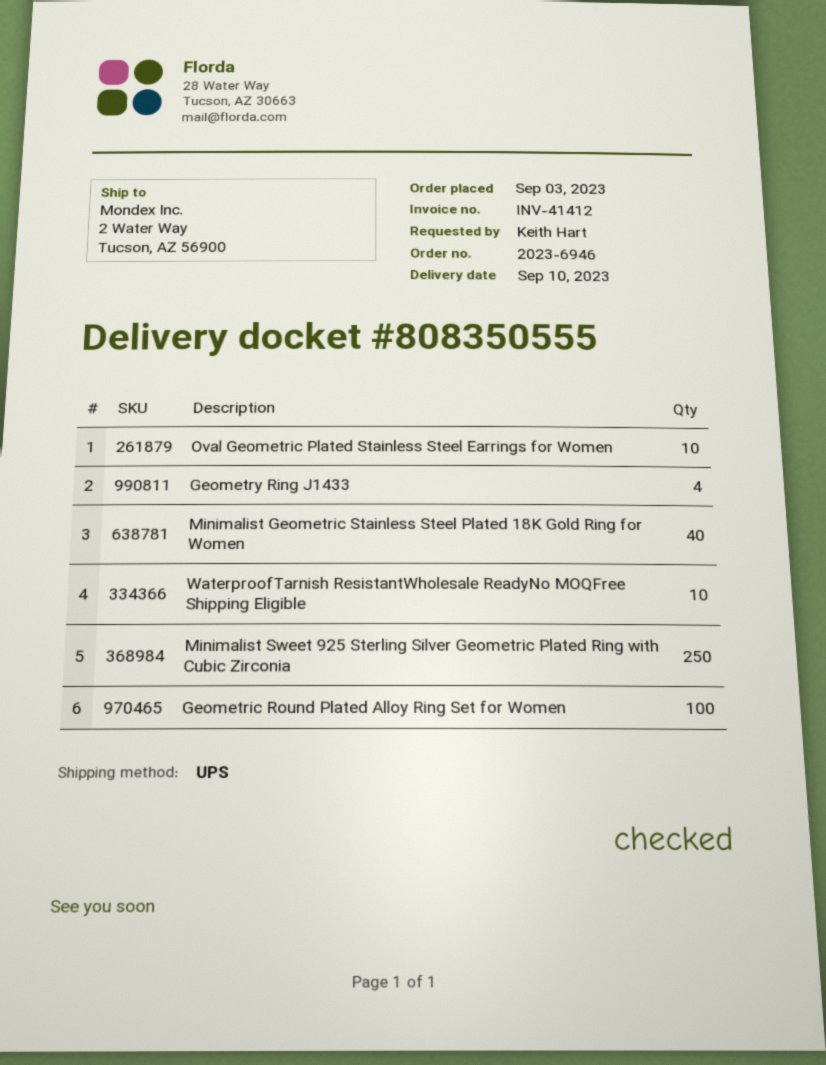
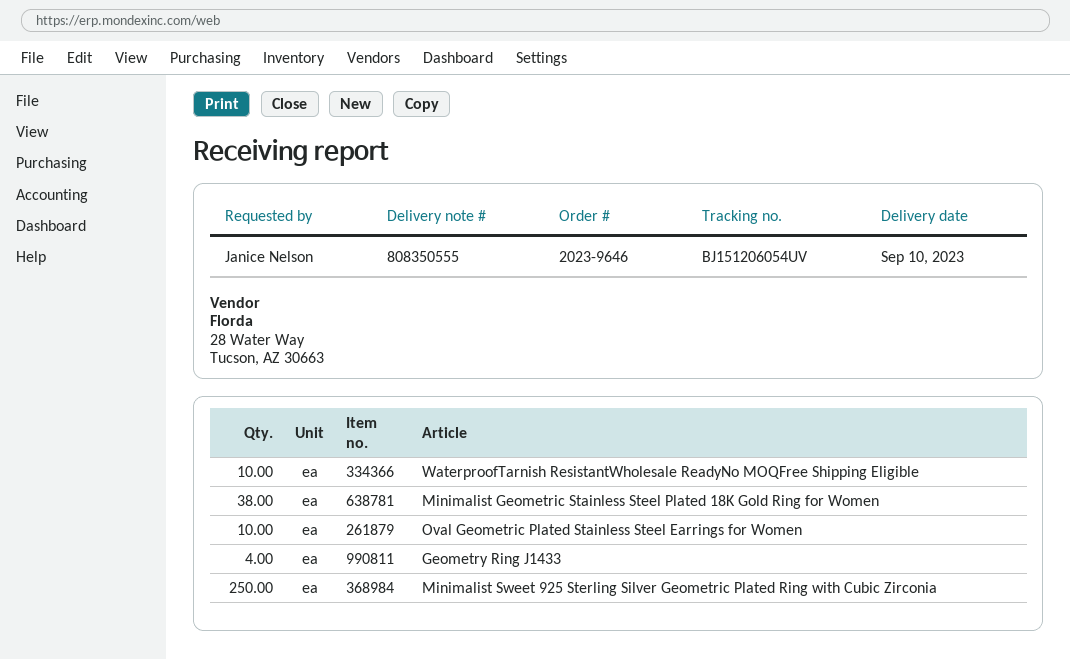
order number: 2023-6946 -> 2023-9646
ordered by: Keith Hart -> Janice Nelson
Minimalist Geometric Stainless Steel Plated 18K Gold Ring for Women: 40 -> 38
Geometric Round Plated Alloy Ring Set for Women: 100 -> none

